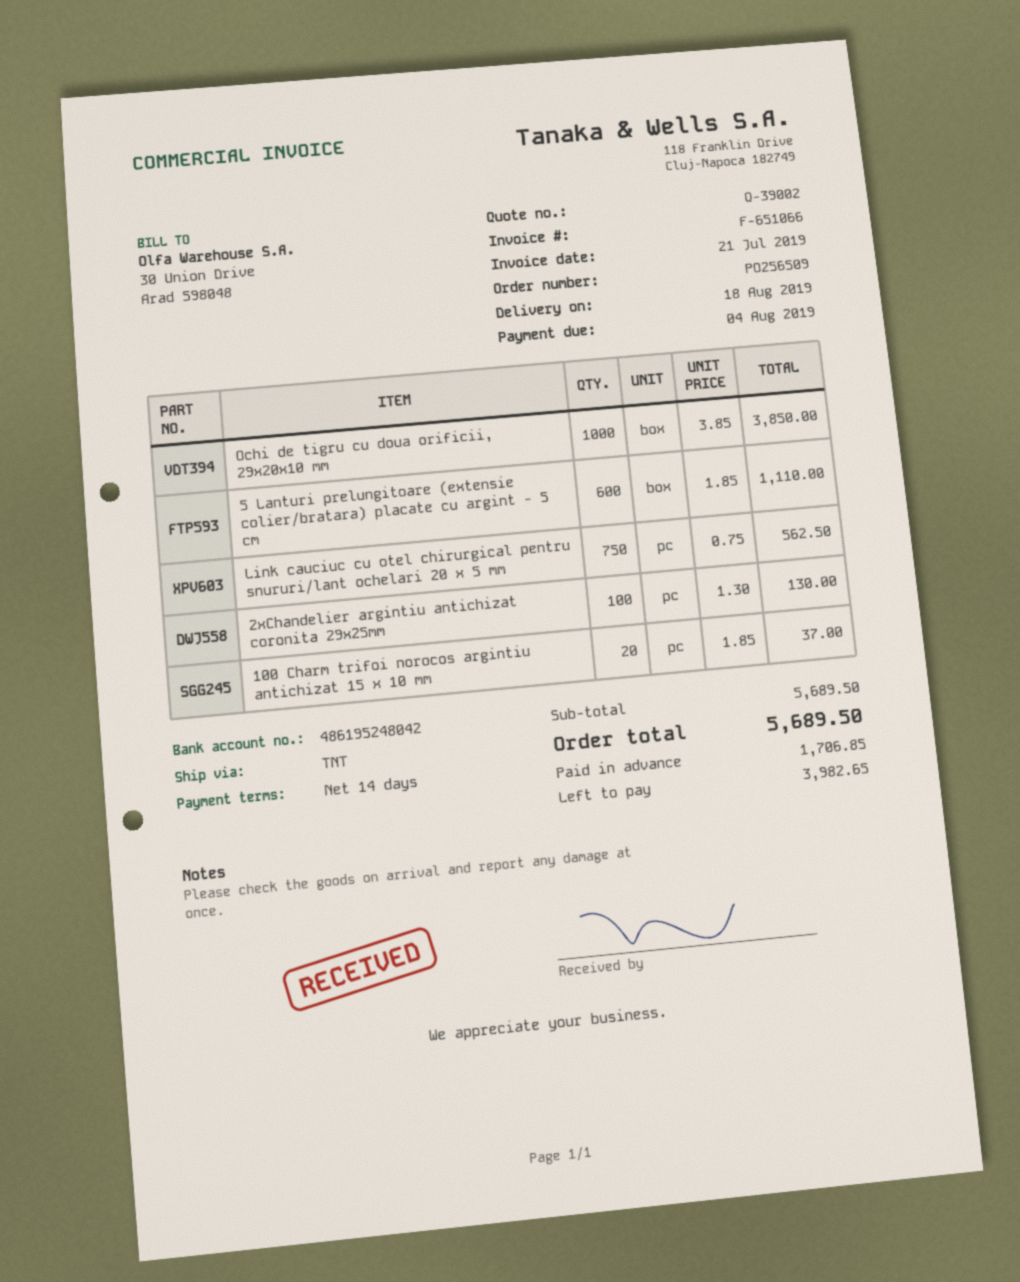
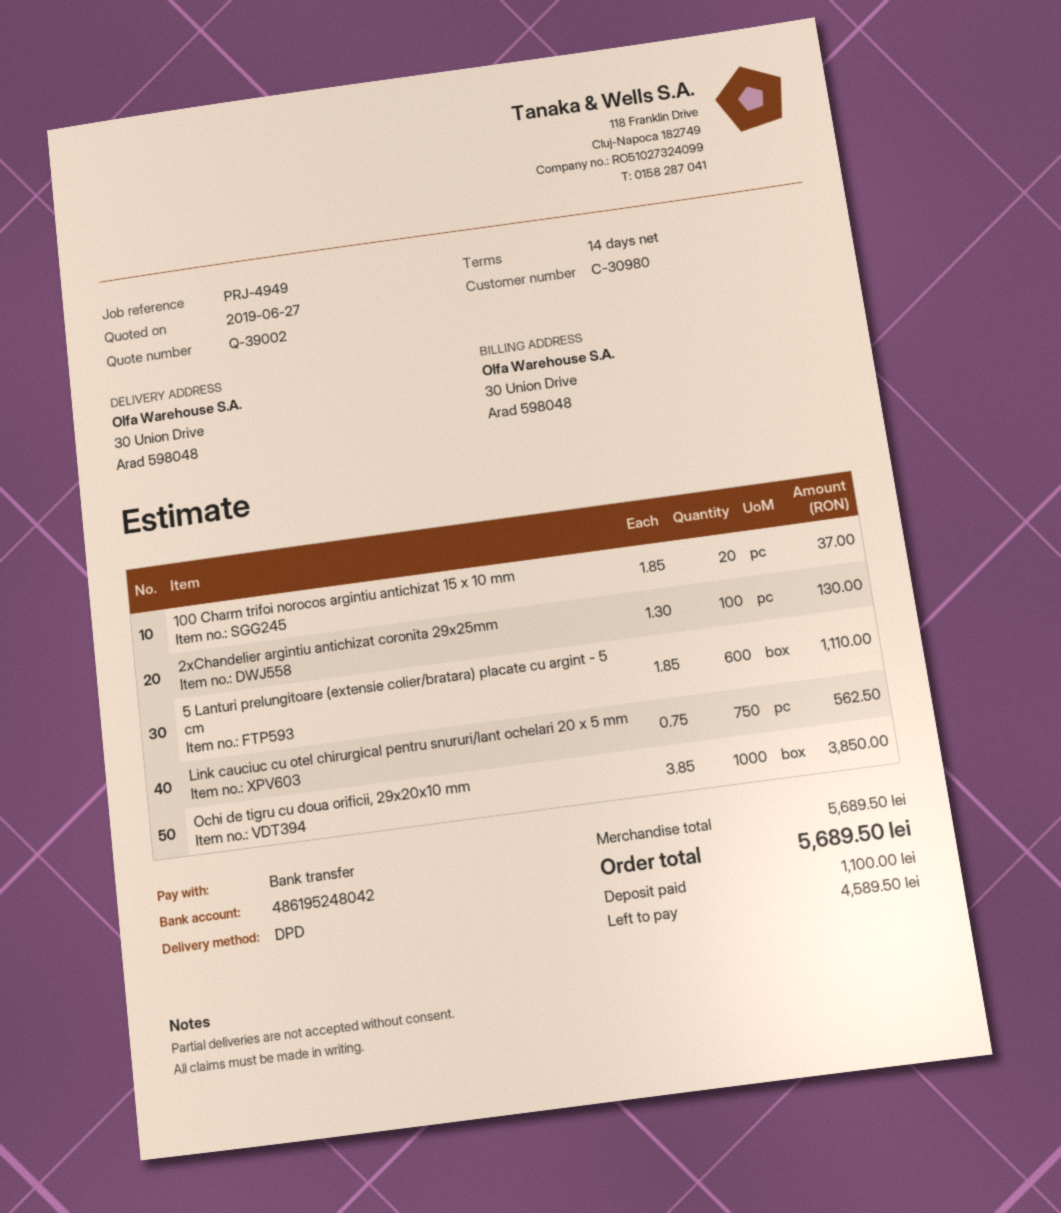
shipping method: TNT -> DPD
deposit: 1706.85 -> 1100.00
balance: 3982.65 -> 4589.50

